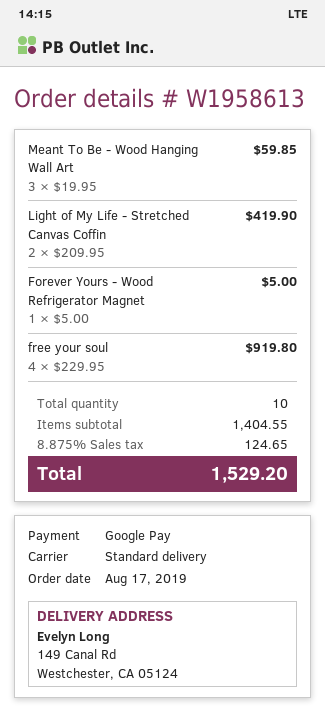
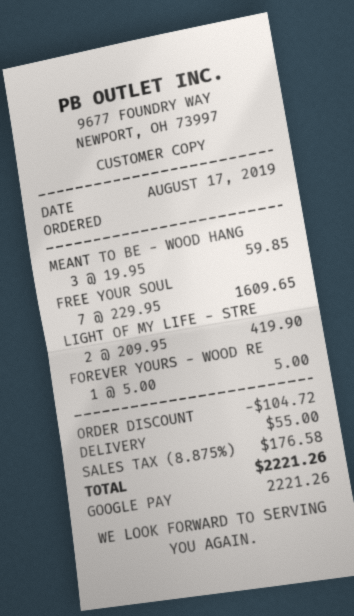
free your soul: 4 x 229.95 = 919.80 -> 7 x 229.95 = 1609.65
discount: none -> 104.72
shipping: none -> 55.00
tax: 8.875% = 124.65 -> 8.875% = 176.58
total: 1529.20 -> 2221.26

